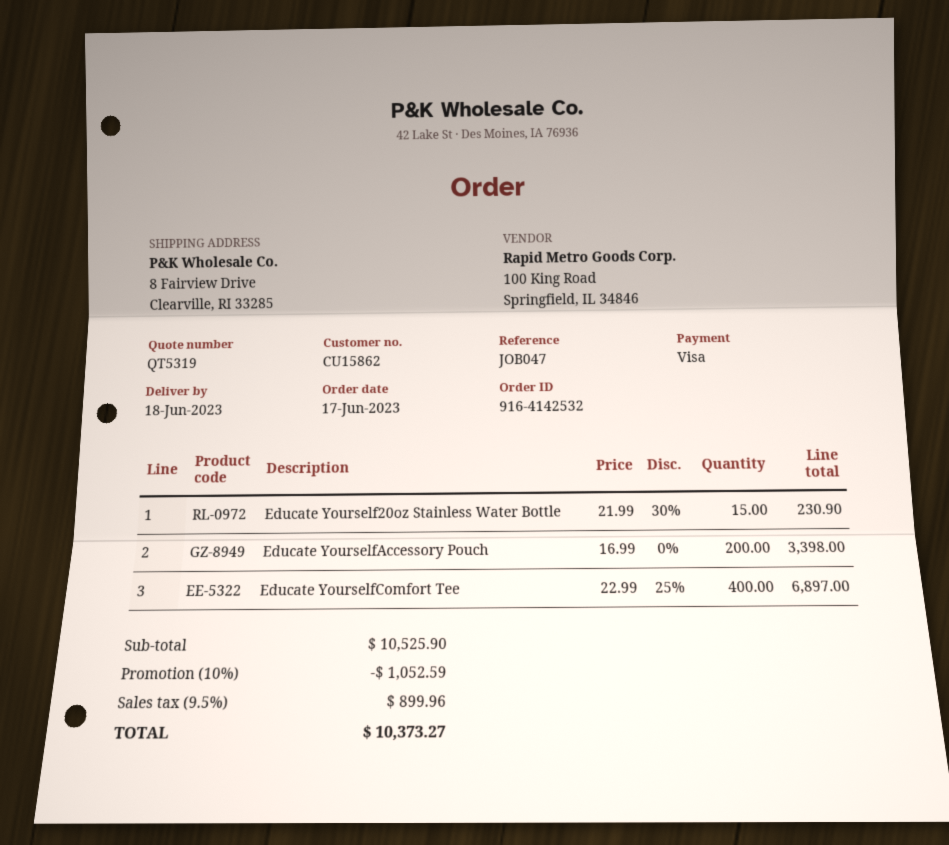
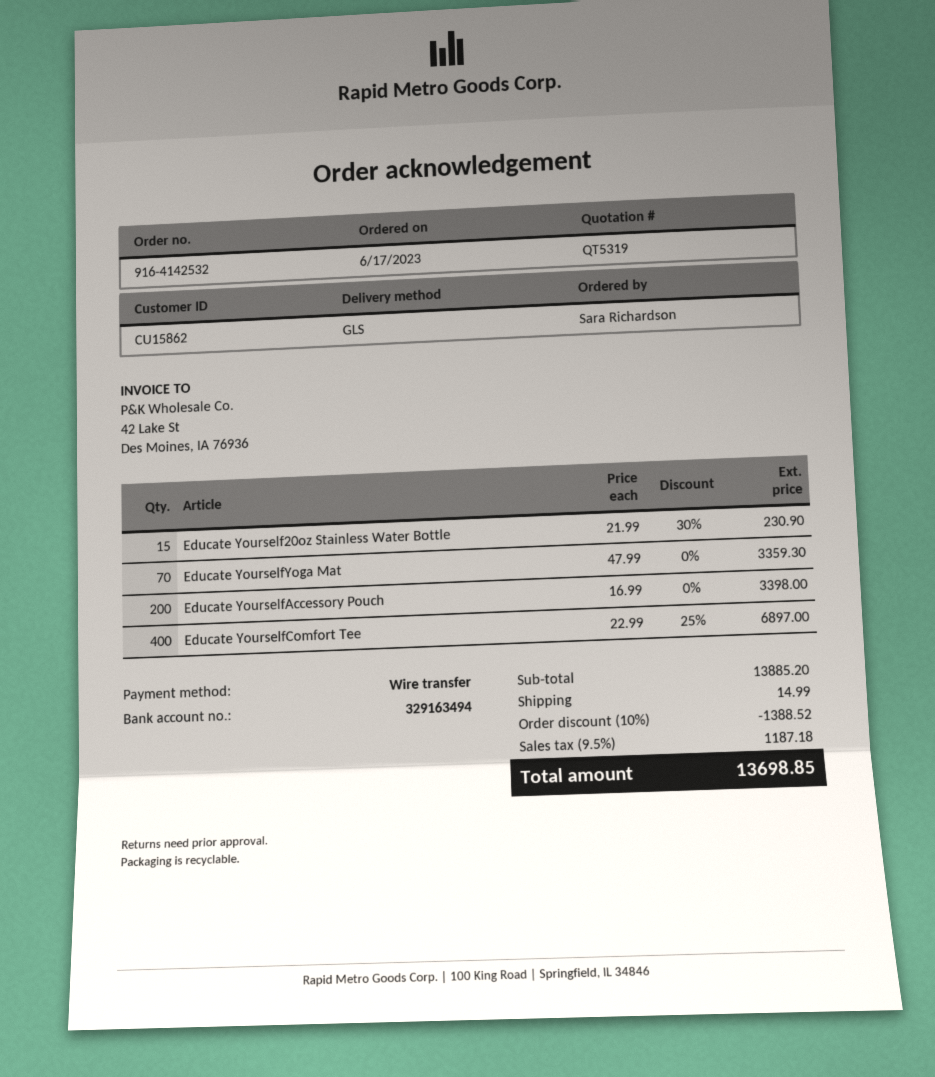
payment method: Visa -> bank transfer
Educate YourselfYoga Mat: none -> 70 x 47.99 = 3359.30
subtotal: 10525.90 -> 13885.20
discount: 10% = 1052.59 -> 10% = 1388.52
shipping: none -> 14.99
tax: 9.5% = 899.96 -> 9.5% = 1187.18
total: 10373.27 -> 13698.85

